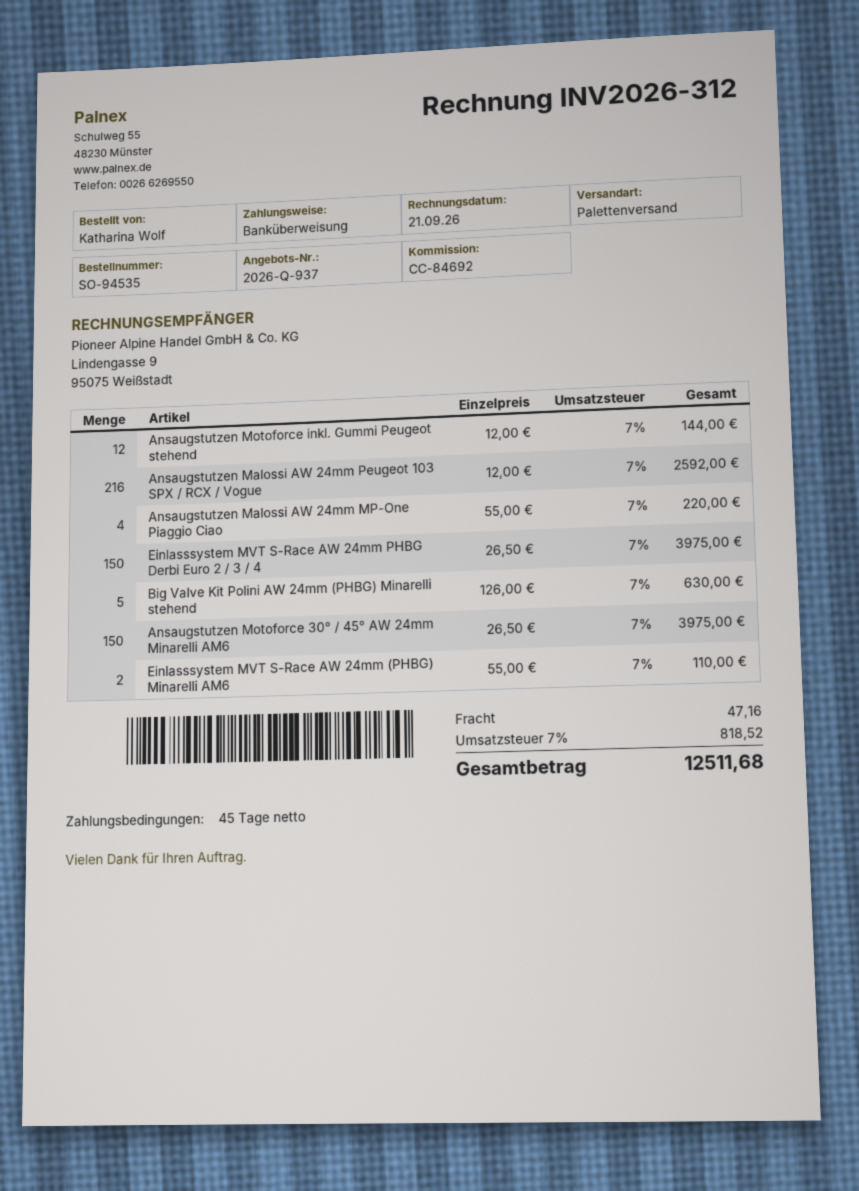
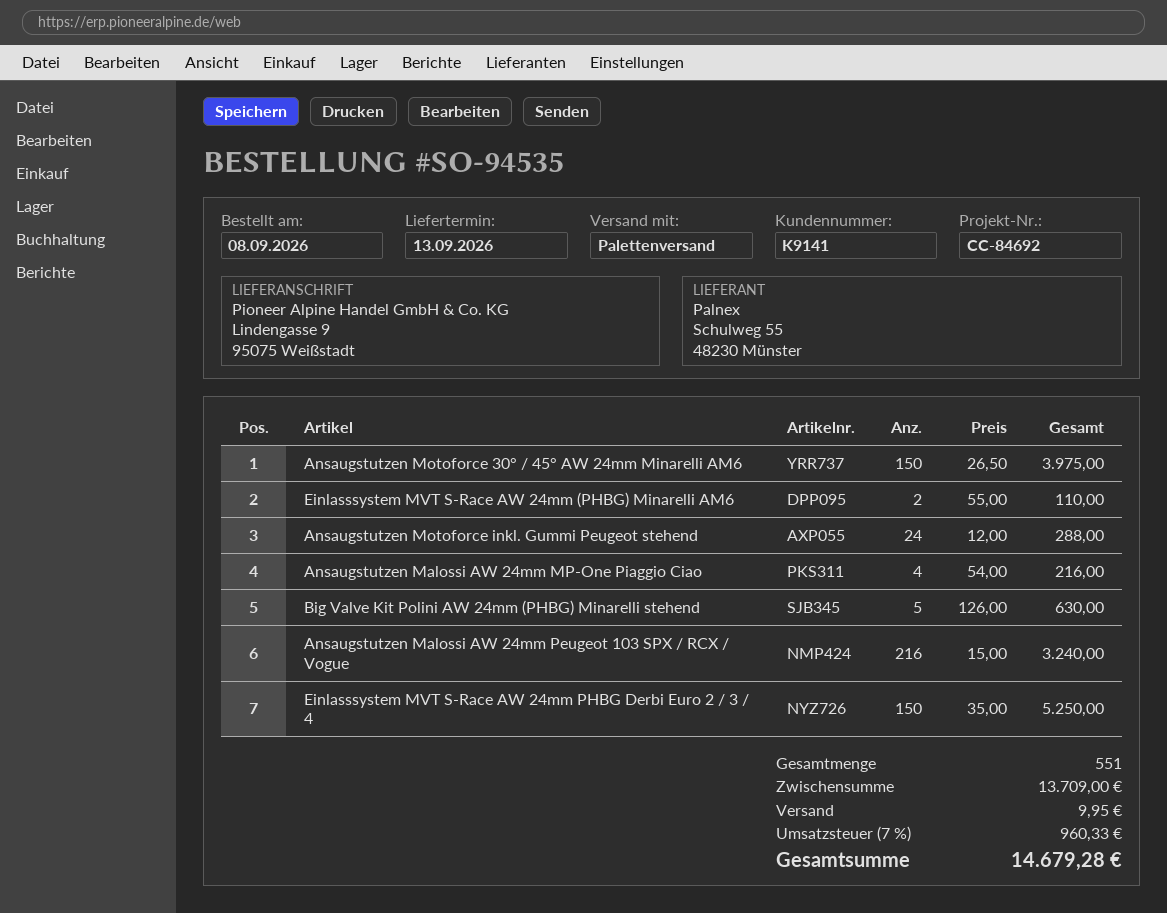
Ansaugstutzen Motoforce inkl. Gummi Peugeot stehend: 12 x 12.00 = 144.00 -> 24 x 12.00 = 288.00
Ansaugstutzen Malossi AW 24mm Peugeot 103 SPX / RCX / Vogue: 216 x 12.00 = 2592.00 -> 216 x 15.00 = 3240.00
Ansaugstutzen Malossi AW 24mm MP-One Piaggio Ciao: 4 x 55.00 = 220.00 -> 4 x 54.00 = 216.00
Einlasssystem MVT S-Race AW 24mm PHBG Derbi Euro 2 / 3 / 4: 150 x 26.50 = 3975.00 -> 150 x 35.00 = 5250.00
shipping: 47.16 -> 9.95
tax: 7% = 818.52 -> 7% = 960.33
total: 12511.68 -> 14679.28

